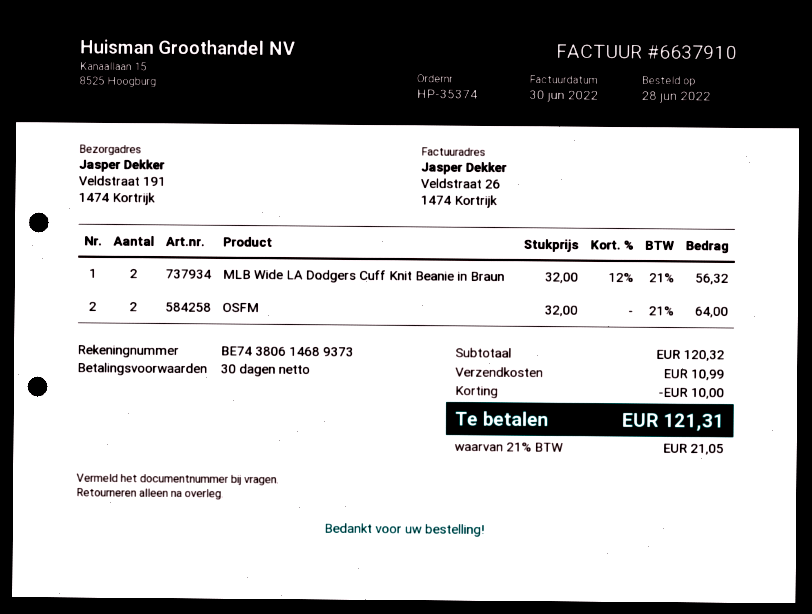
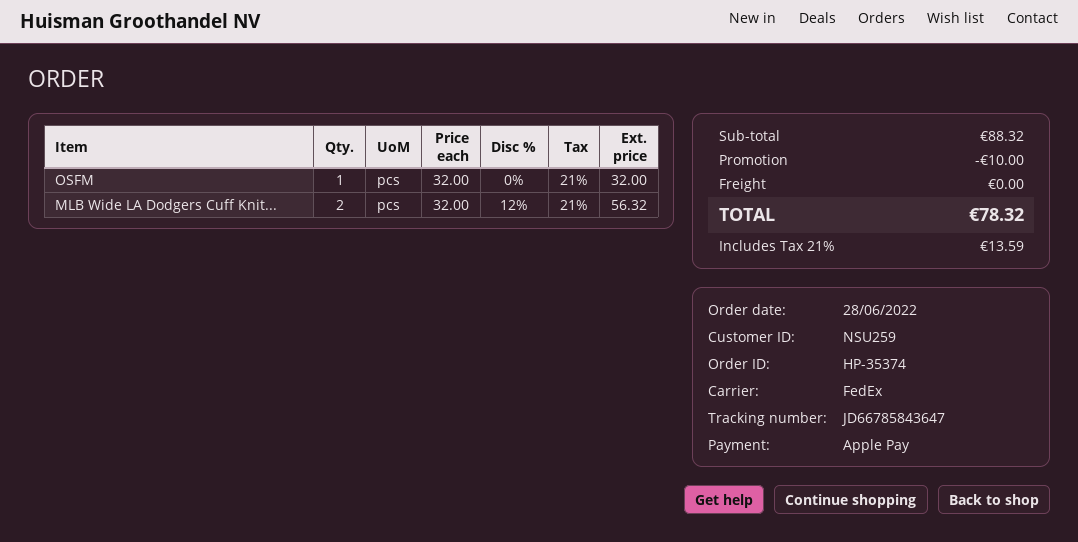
OSFM: 2 x 32.00 = 64.00 -> 1 x 32.00 = 32.00
subtotal: 120.32 -> 88.32
shipping: 10.99 -> 0.00
tax: 21% = 21.05 -> 21% = 13.59
total: 121.31 -> 78.32

